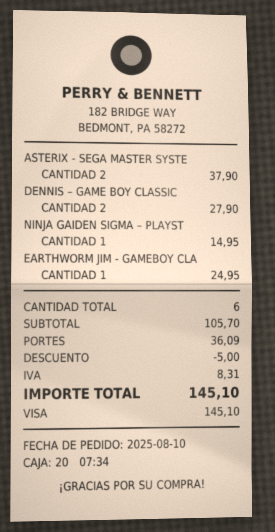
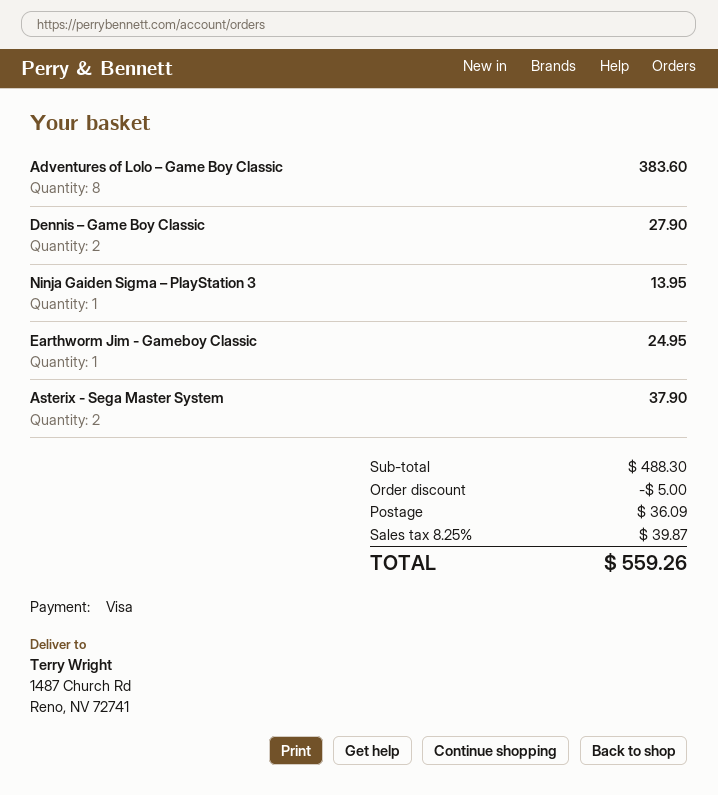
NINJA GAIDEN SIGMA – PLAYST: 1 for 14.95 -> 1 for 13.95
Adventures of Lolo – Game Boy Classic: none -> 8 for 383.60
subtotal: 105.70 -> 488.30
tax: 8.31 -> 39.87
total: 145.10 -> 559.26

